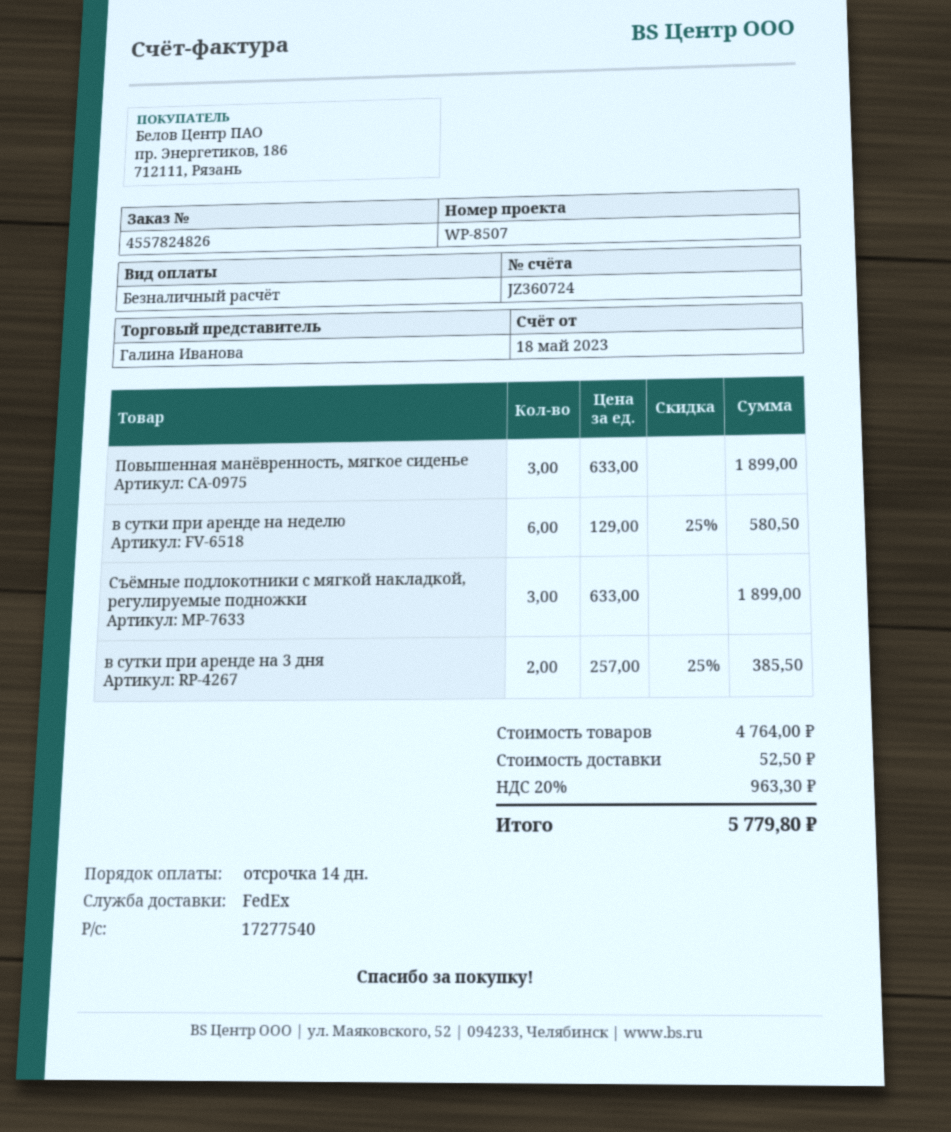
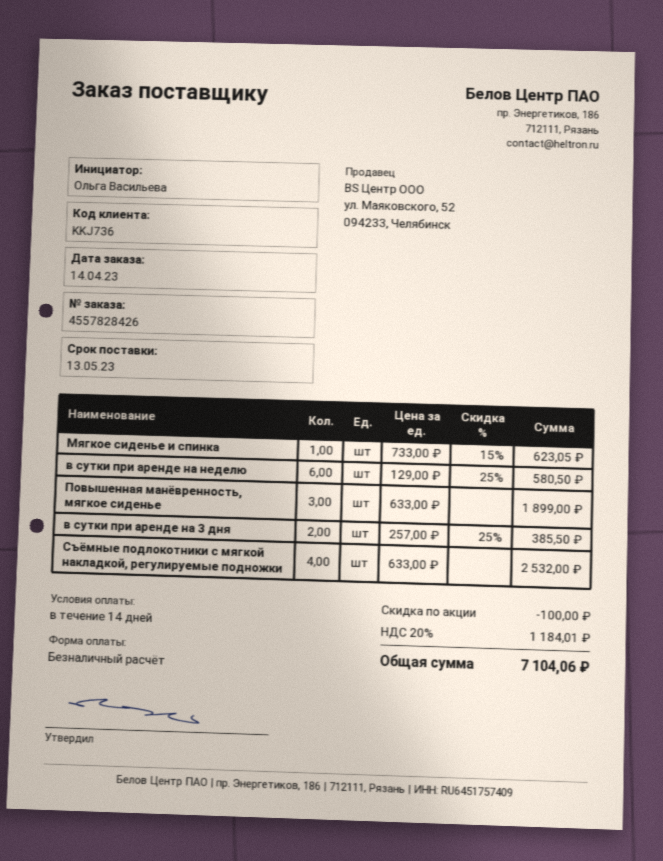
order number: 4557824826 -> 4557828426
Съёмные подлокотники с мягкой накладкой, регулируемые подножки: 3 x 633.00 = 1899.00 -> 4 x 633.00 = 2532.00
Мягкое сиденье и спинка: none -> 1 x 733.00 - 15% = 623.05
discount: none -> 100.00
shipping: 52.50 -> none
tax: 20% = 963.30 -> 20% = 1184.01
total: 5779.80 -> 7104.06

